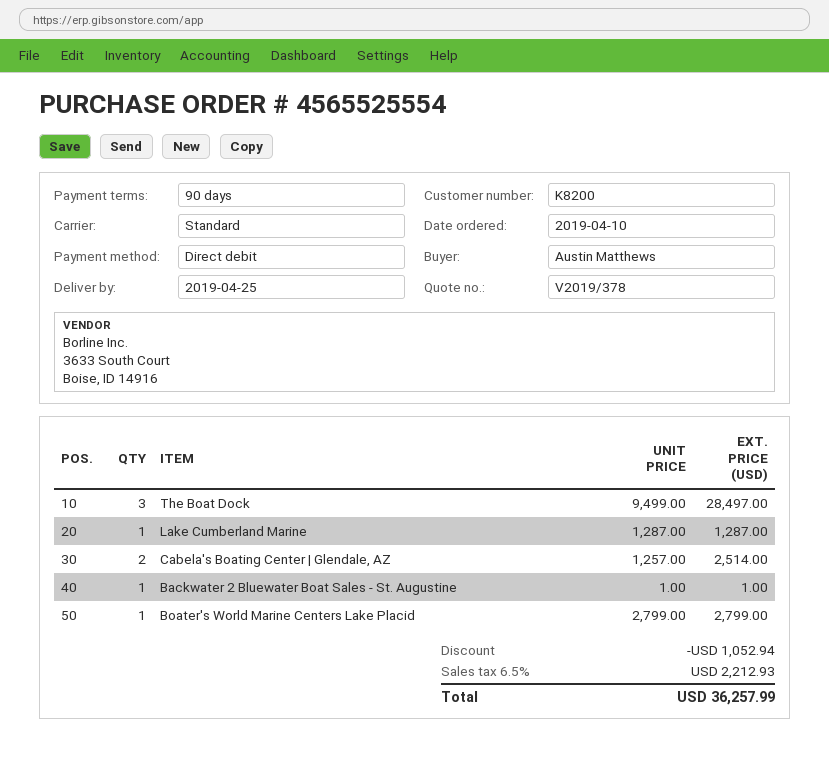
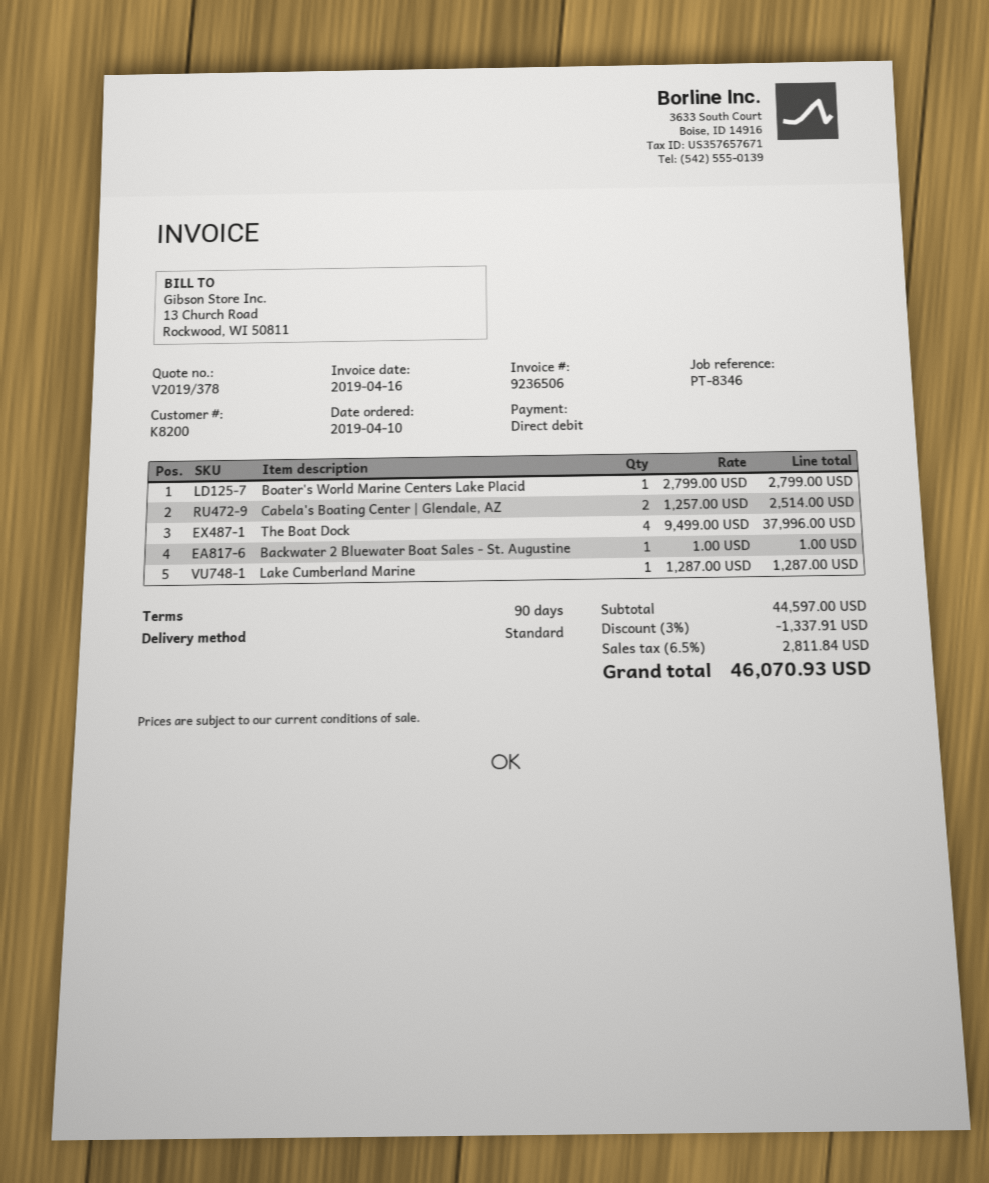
The Boat Dock: 3 x 9499.00 = 28497.00 -> 4 x 9499.00 = 37996.00
discount: 1052.94 -> 1337.91
tax: 6.5% = 2212.93 -> 6.5% = 2811.84
total: 36257.99 -> 46070.93

